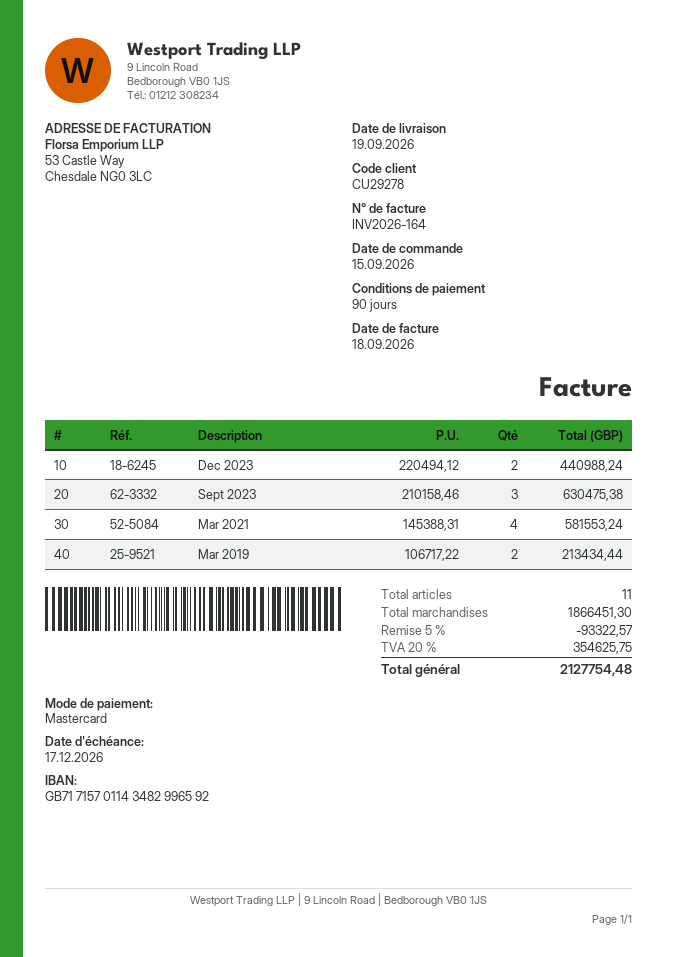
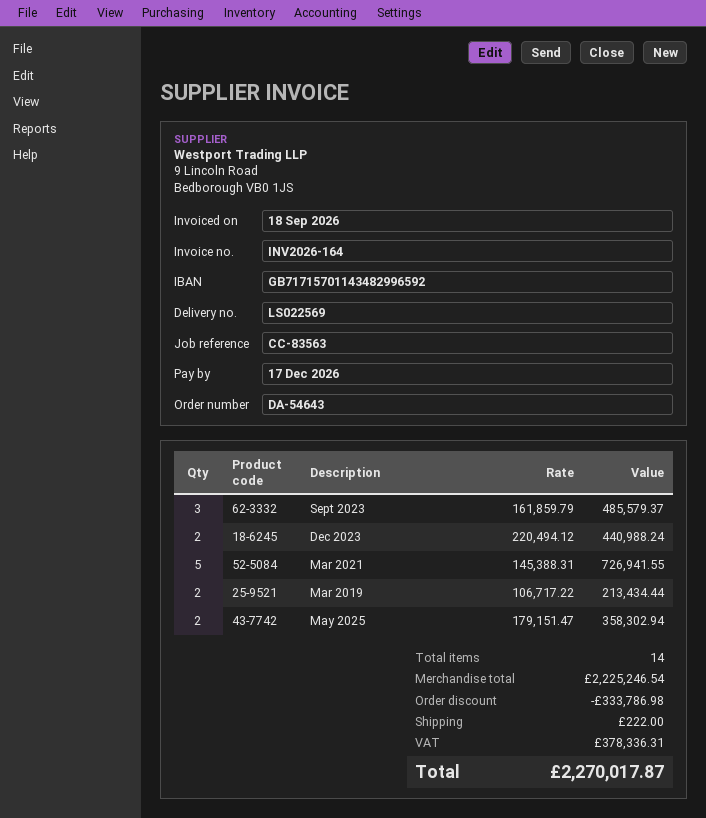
Sept 2023: 3 x 210158.46 = 630475.38 -> 3 x 161859.79 = 485579.37
Mar 2021: 4 x 145388.31 = 581553.24 -> 5 x 145388.31 = 726941.55
May 2025: none -> 2 x 179151.47 = 358302.94
total quantity: 11 -> 14
subtotal: 1866451.30 -> 2225246.54
discount: 93322.57 -> 333786.98
shipping: none -> 222.00
tax: 354625.75 -> 378336.31
total: 2127754.48 -> 2270017.87

